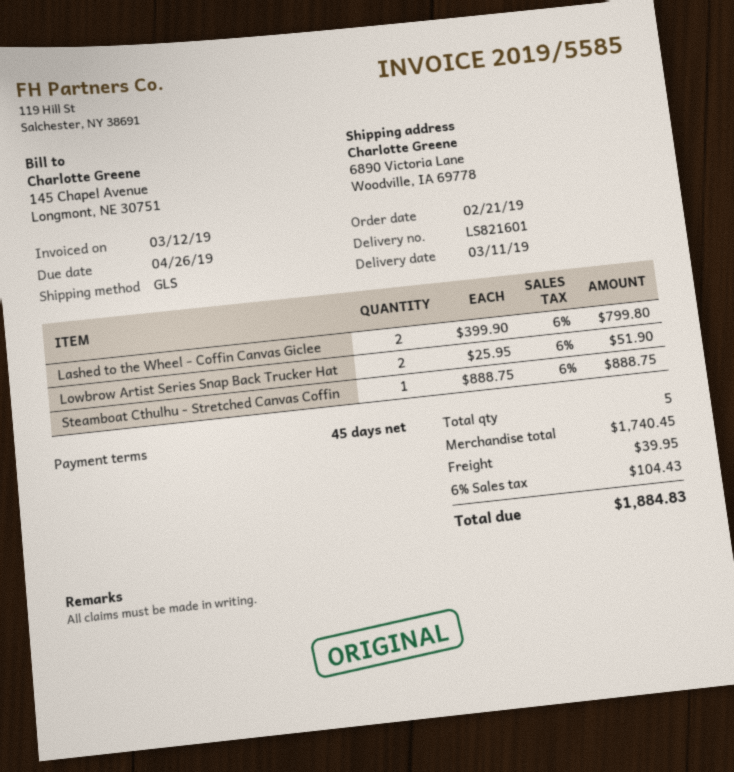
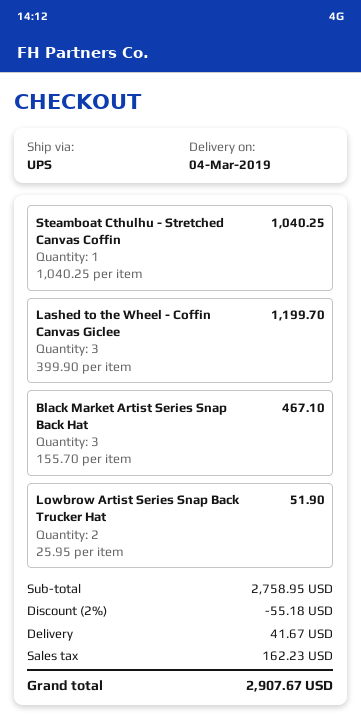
delivery date: 2019-03-11 -> 2019-03-04
shipping method: GLS -> UPS
Lashed to the Wheel - Coffin Canvas Giclee: 2 x 399.90 = 799.80 -> 3 x 399.90 = 1199.70
Steamboat Cthulhu - Stretched Canvas Coffin: 1 x 888.75 = 888.75 -> 1 x 1040.25 = 1040.25
Black Market Artist Series Snap Back Hat: none -> 3 x 155.70 = 467.10
subtotal: 1740.45 -> 2758.95
discount: none -> 2% = 55.18
shipping: 39.95 -> 41.67
tax: 104.43 -> 162.23
total: 1884.83 -> 2907.67

